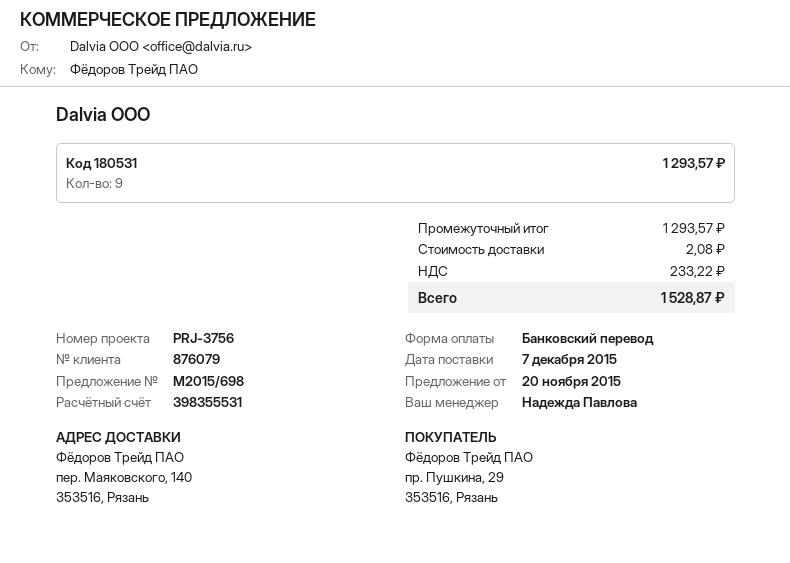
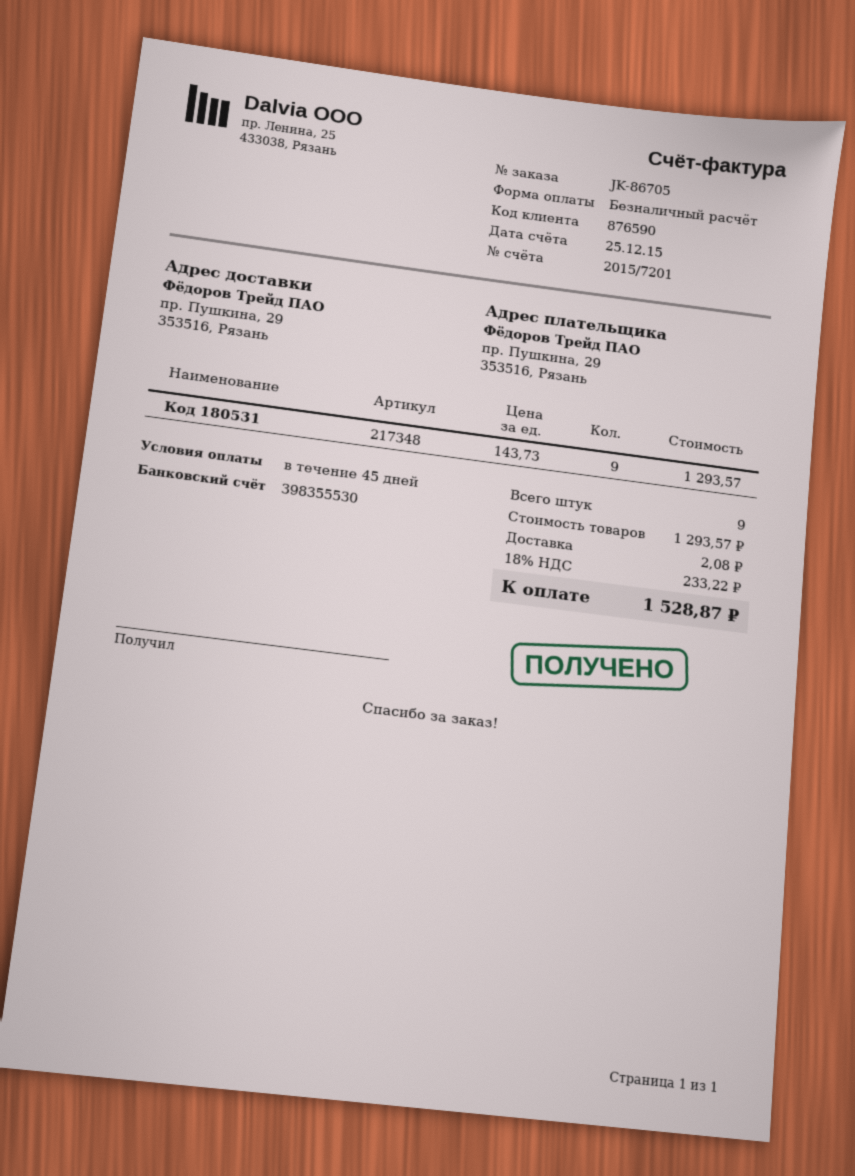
customer number: 876079 -> 876590
bank account: 398355531 -> 398355530
ship to: пер. Маяковского, 140, 353516, Рязань -> пр. Пушкина, 29, 353516, Рязань

